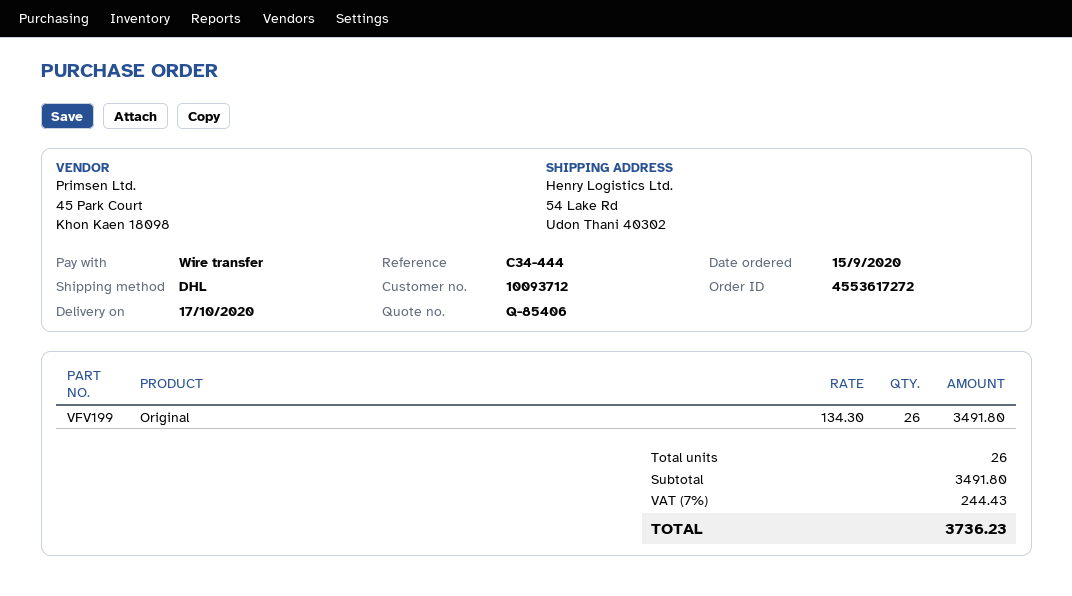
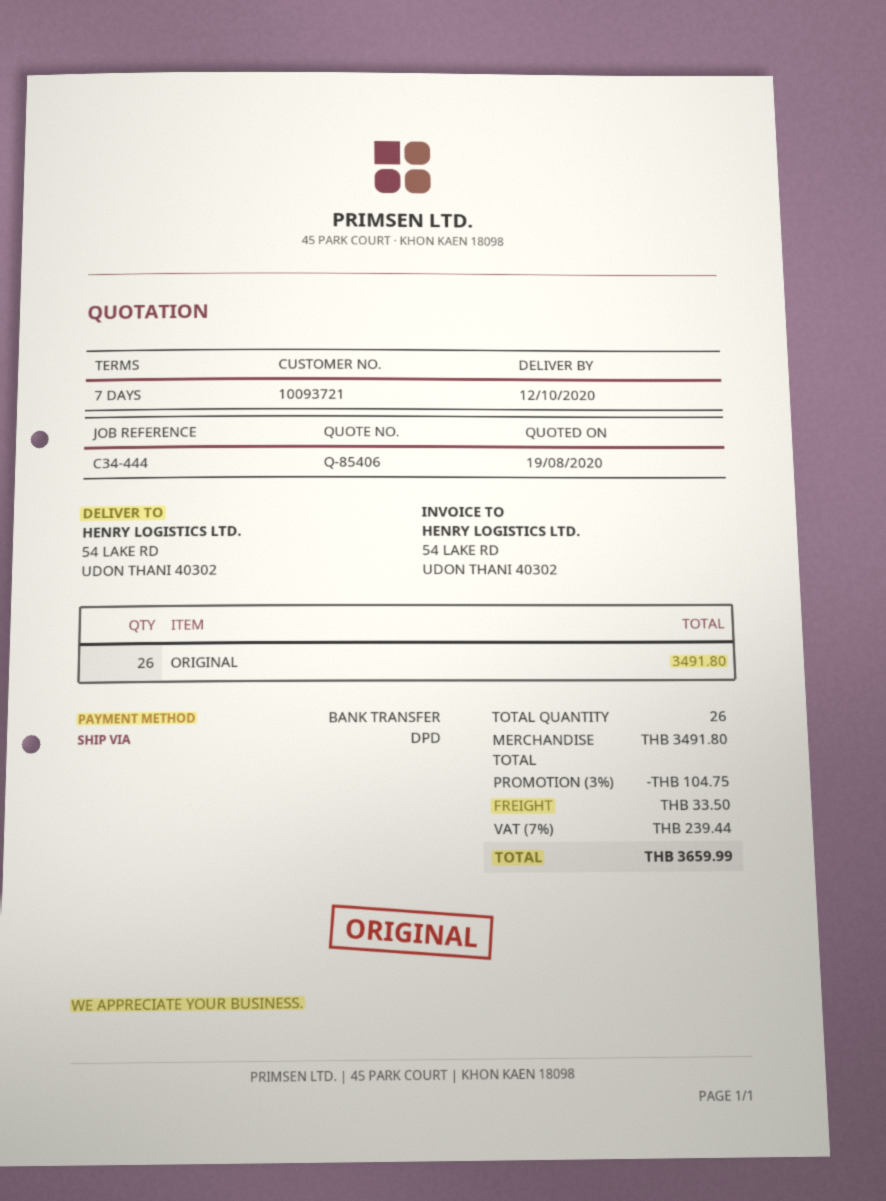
delivery date: 2020-10-17 -> 2020-10-12
customer number: 10093712 -> 10093721
shipping method: DHL -> DPD
discount: none -> 3% = 104.75
shipping: none -> 33.50
tax: 7% = 244.43 -> 7% = 239.44
total: 3736.23 -> 3659.99

